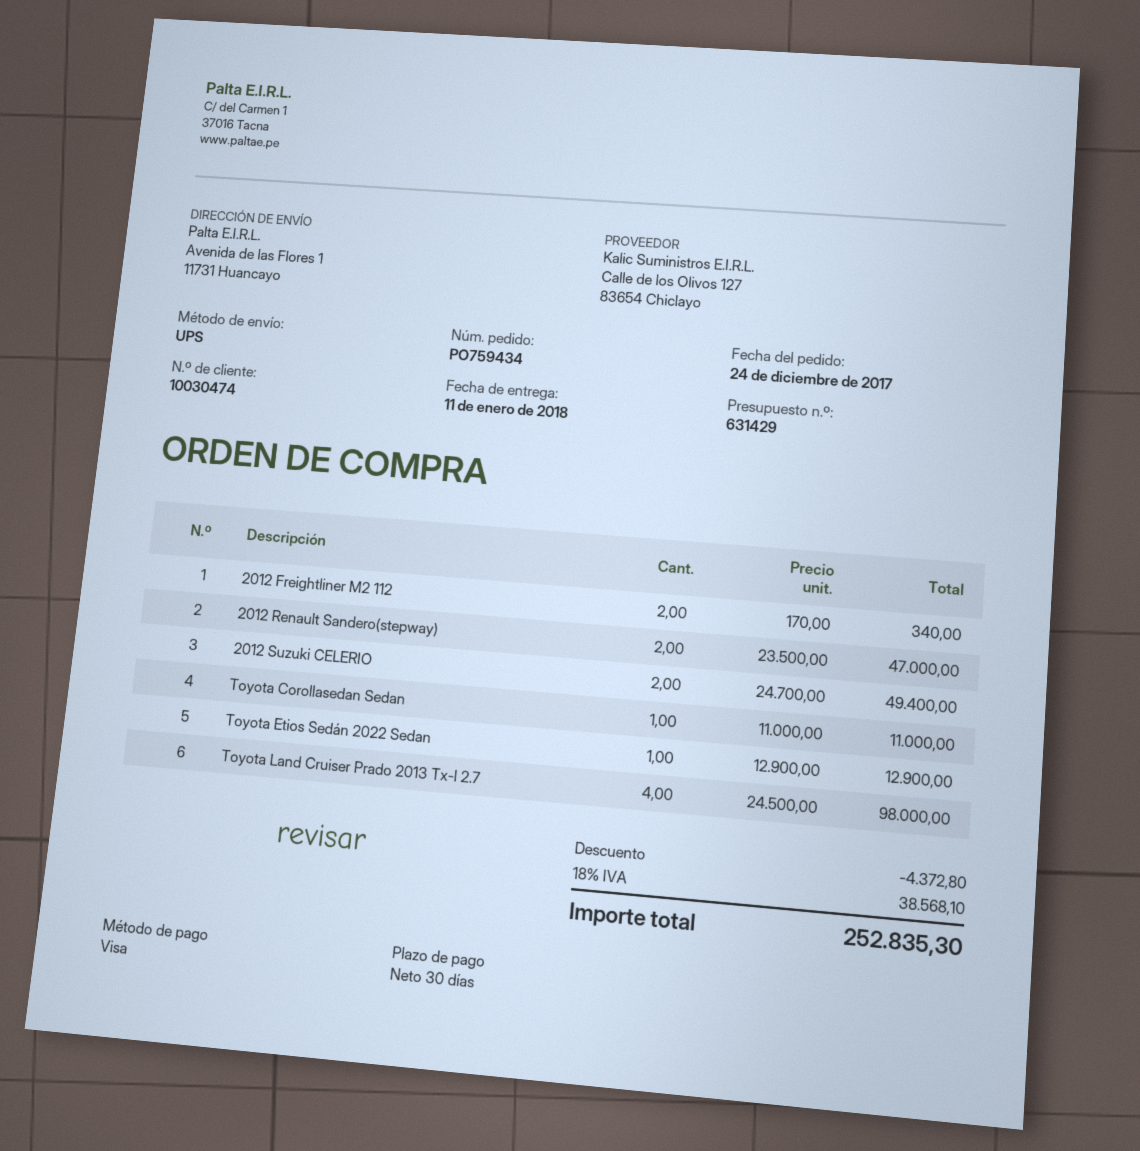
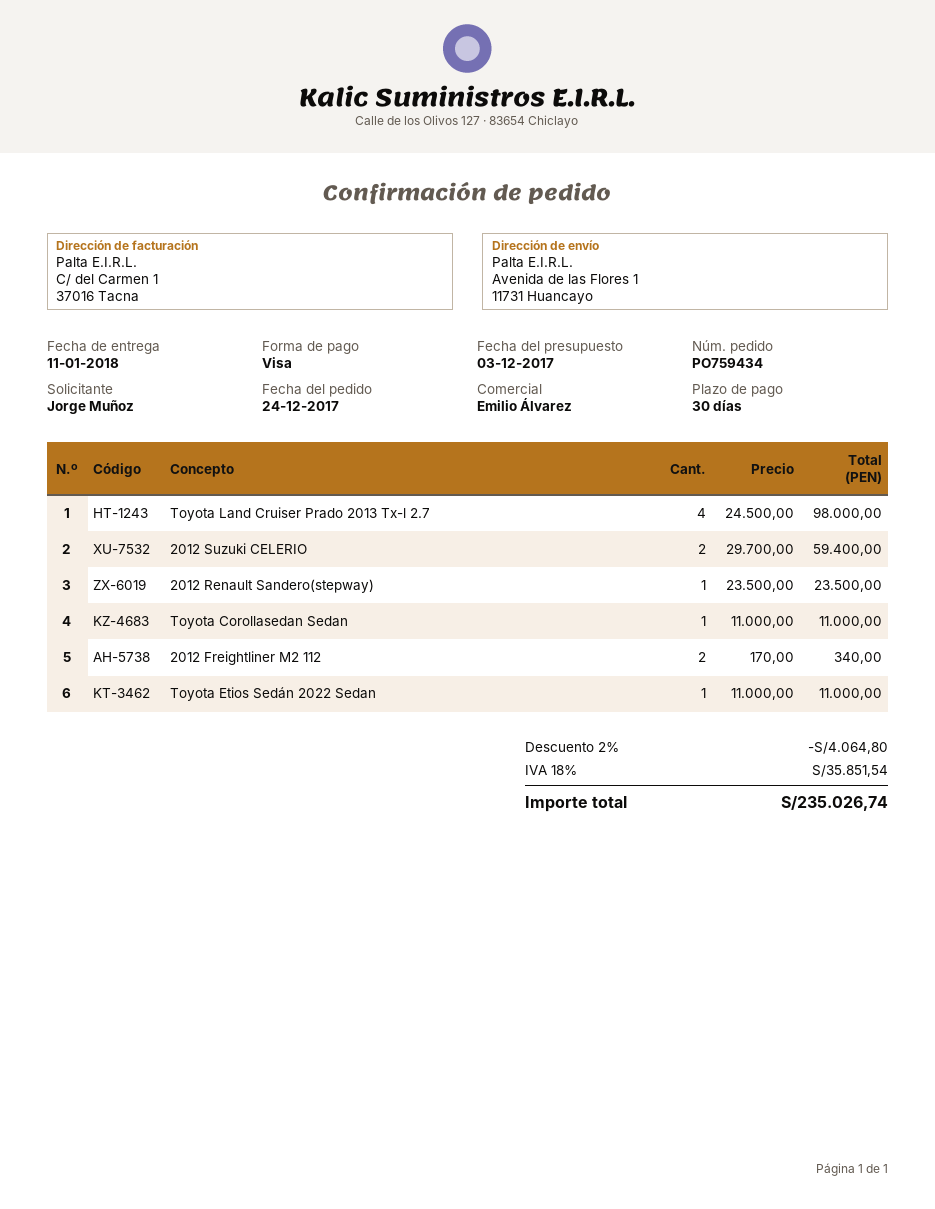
2012 Renault Sandero(stepway): 2 x 23500.00 = 47000.00 -> 1 x 23500.00 = 23500.00
2012 Suzuki CELERIO: 2 x 24700.00 = 49400.00 -> 2 x 29700.00 = 59400.00
Toyota Etios Sedán 2022 Sedan: 1 x 12900.00 = 12900.00 -> 1 x 11000.00 = 11000.00
discount: 4372.80 -> 4064.80
tax: 18% = 38568.10 -> 18% = 35851.54
total: 252835.30 -> 235026.74

